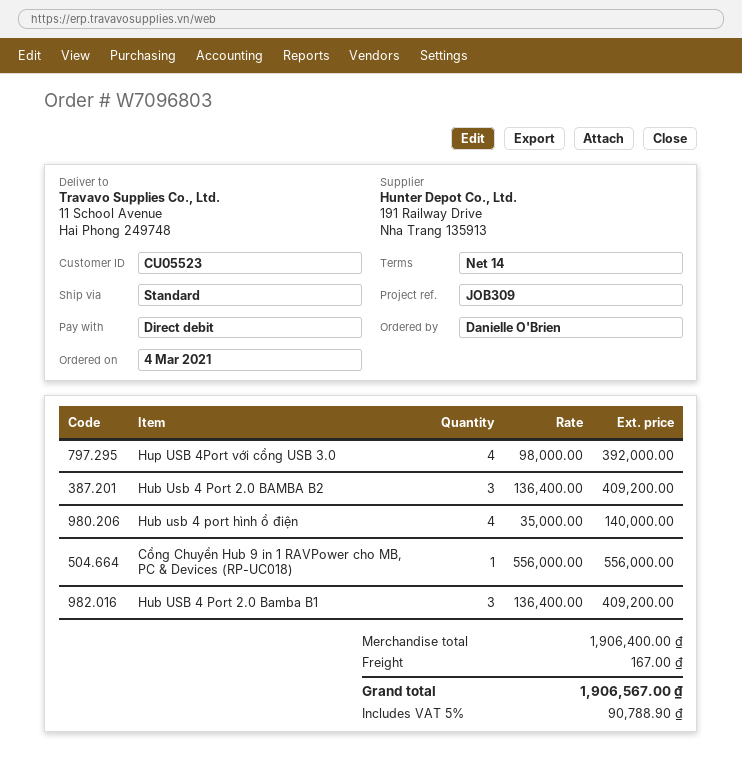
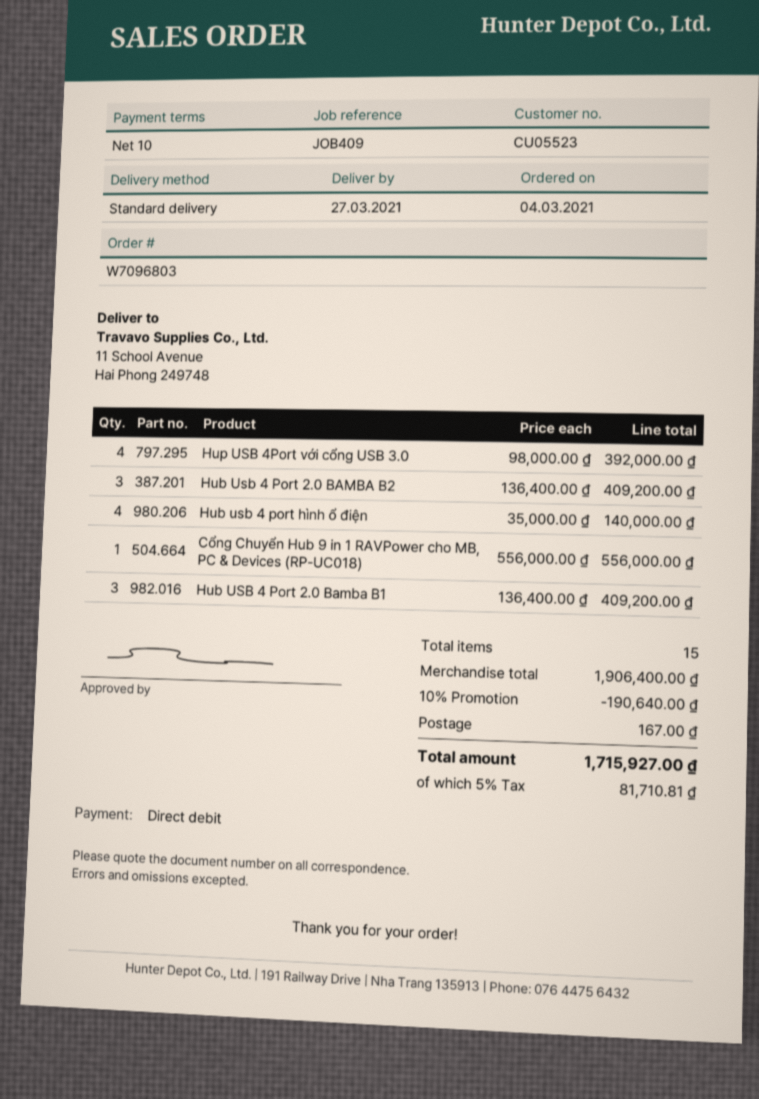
payment terms: 14 days -> 10 days
reference: JOB309 -> JOB409
discount: none -> 10% = 190640.00
tax: 5% = 90788.90 -> 5% = 81710.81
total: 1906567.00 -> 1715927.00

